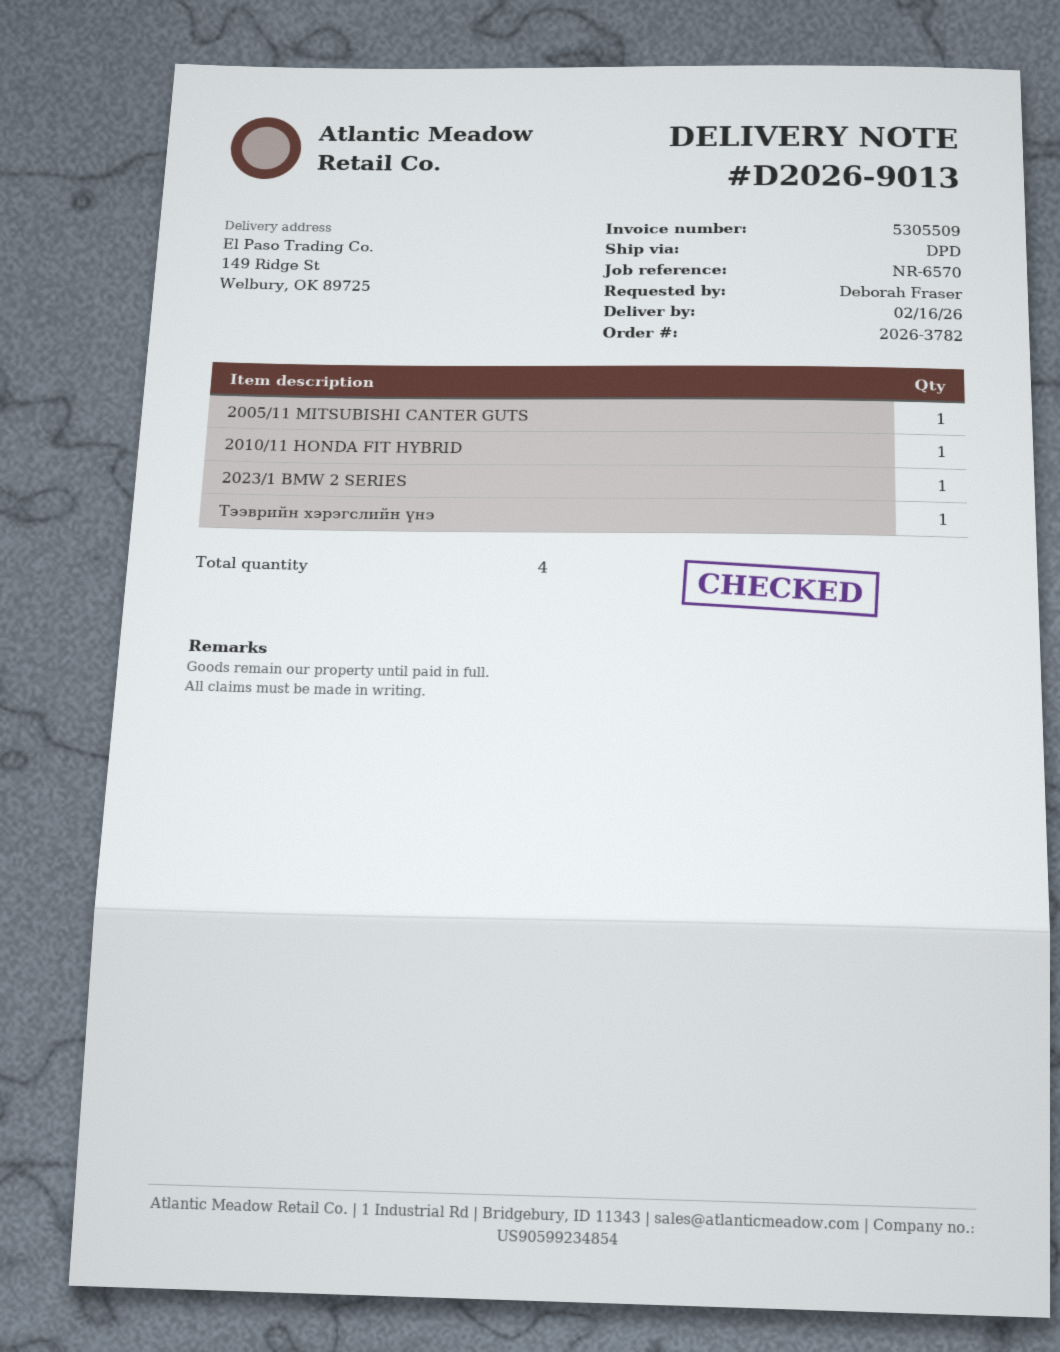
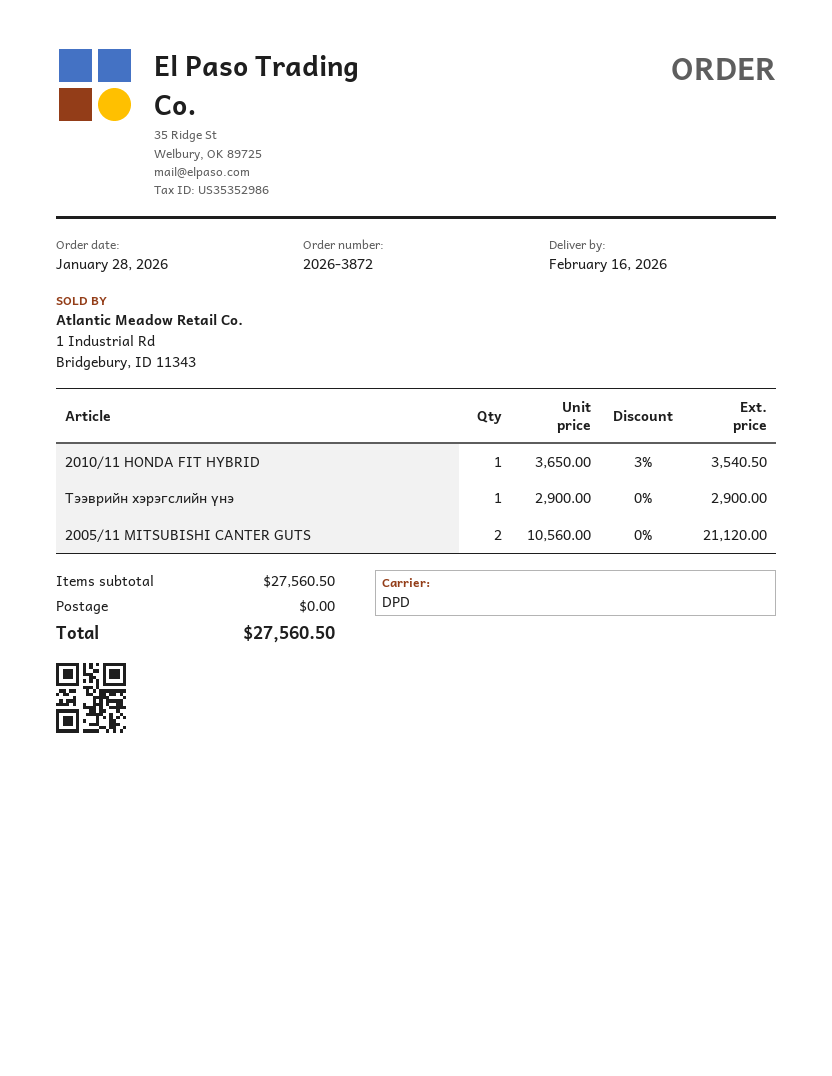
order number: 2026-3782 -> 2026-3872
2005/11 MITSUBISHI CANTER GUTS: 1 -> 2
2023/1 BMW 2 SERIES: 1 -> none

